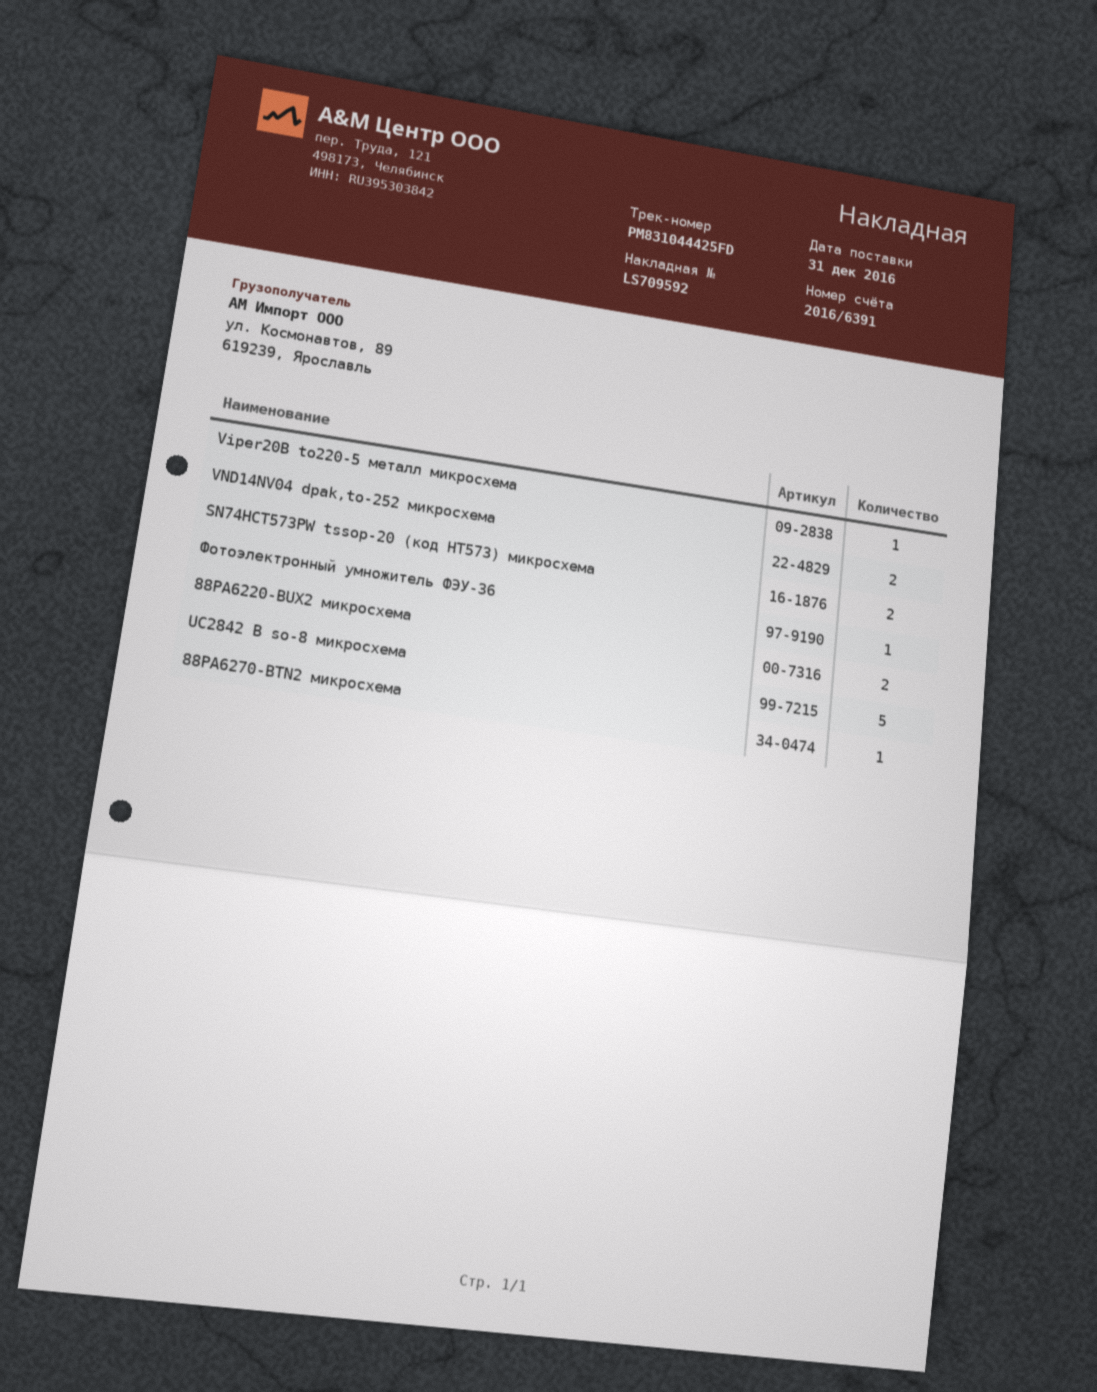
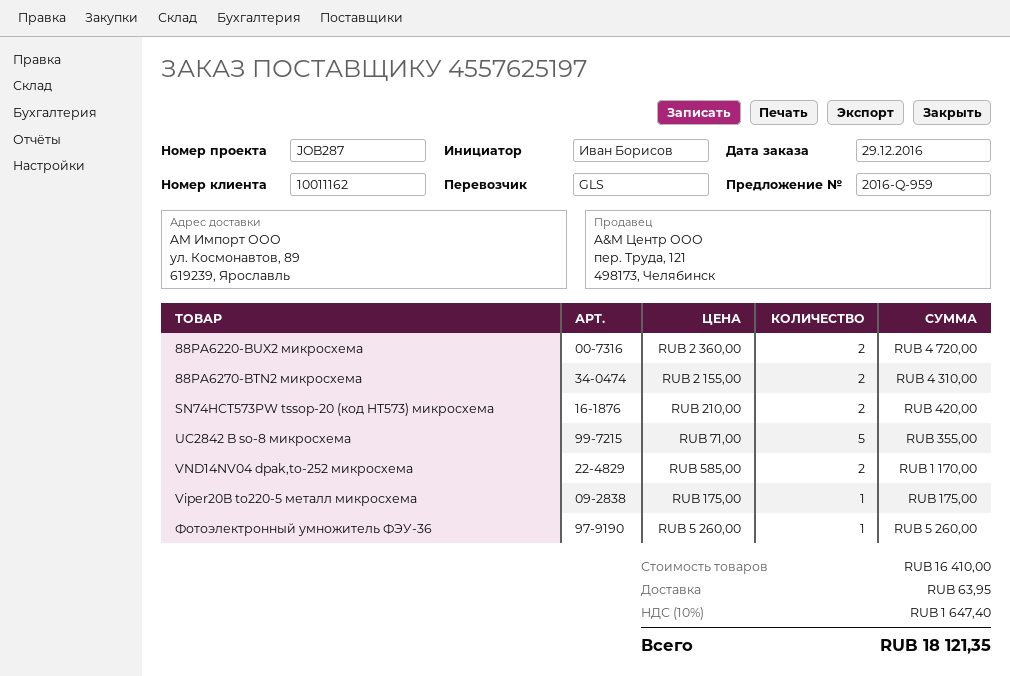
88PA6270-BTN2 микросхема: 1 -> 2

